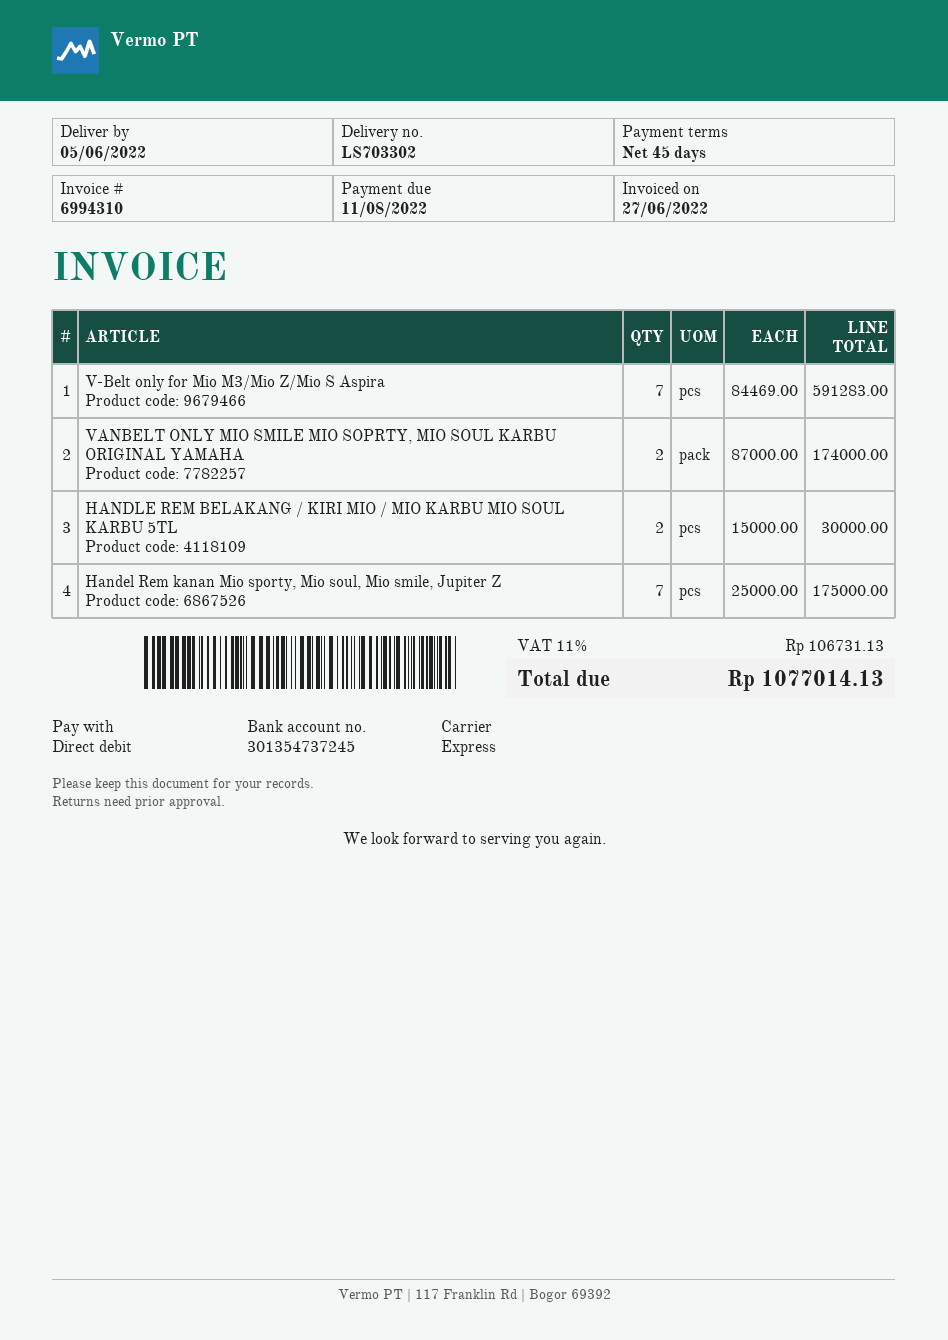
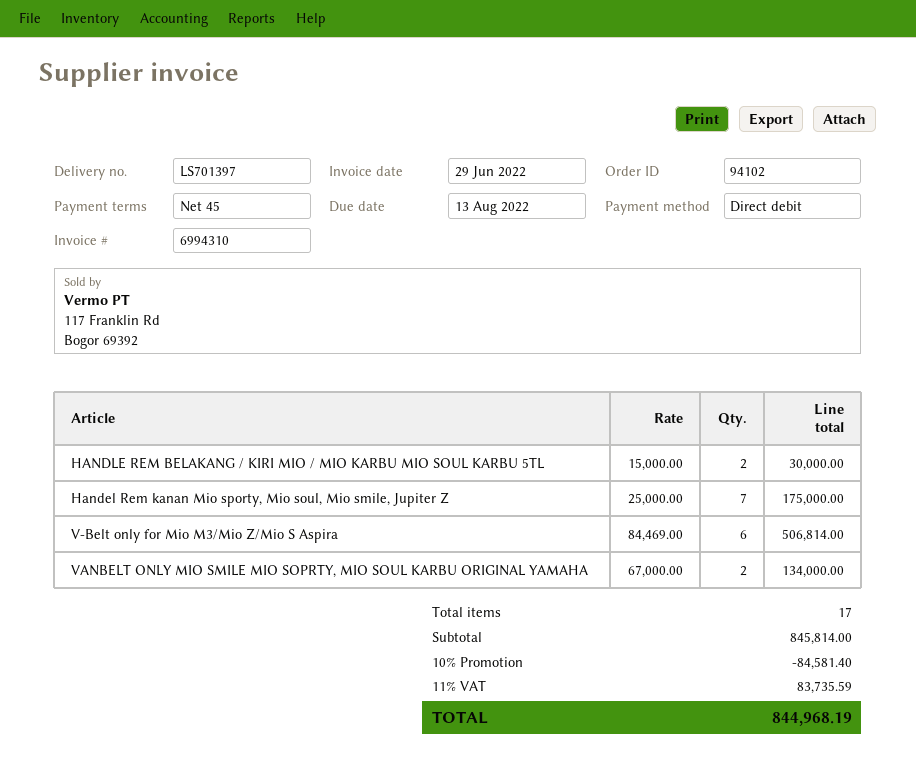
delivery note number: LS703302 -> LS701397
invoice date: 2022-06-27 -> 2022-06-29
due date: 2022-08-11 -> 2022-08-13
V-Belt only for Mio M3/Mio Z/Mio S Aspira: 7 x 84469.00 = 591283.00 -> 6 x 84469.00 = 506814.00
VANBELT ONLY MIO SMILE MIO SOPRTY, MIO SOUL KARBU ORIGINAL YAMAHA: 2 x 87000.00 = 174000.00 -> 2 x 67000.00 = 134000.00
discount: none -> 10% = 84581.40
tax: 11% = 106731.13 -> 11% = 83735.59
total: 1077014.13 -> 844968.19

